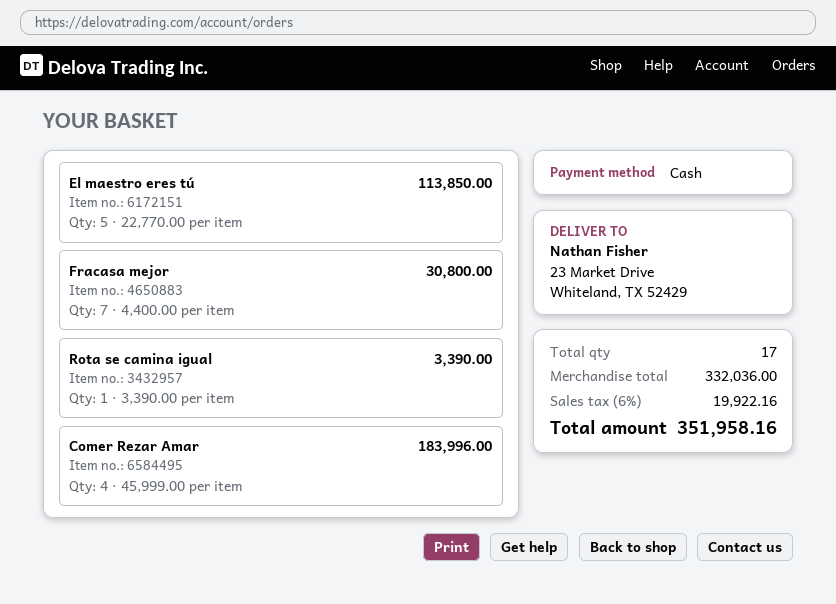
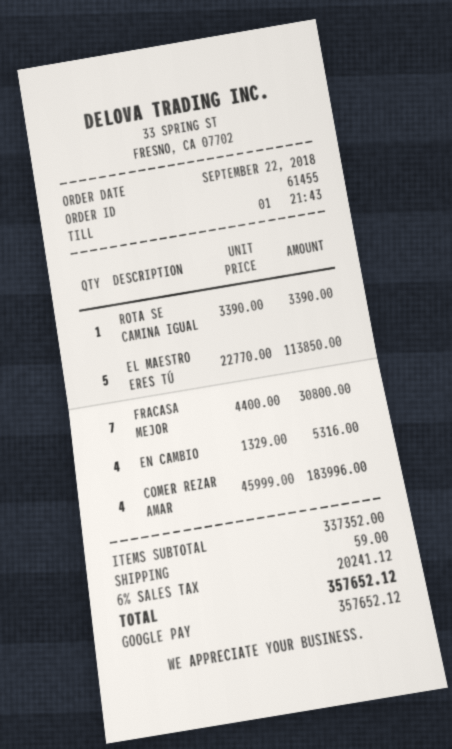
payment method: cash -> Google Pay
EN CAMBIO: none -> 4 x 1329.00 = 5316.00
subtotal: 332036.00 -> 337352.00
shipping: none -> 59.00
tax: 6% = 19922.16 -> 6% = 20241.12
total: 351958.16 -> 357652.12

